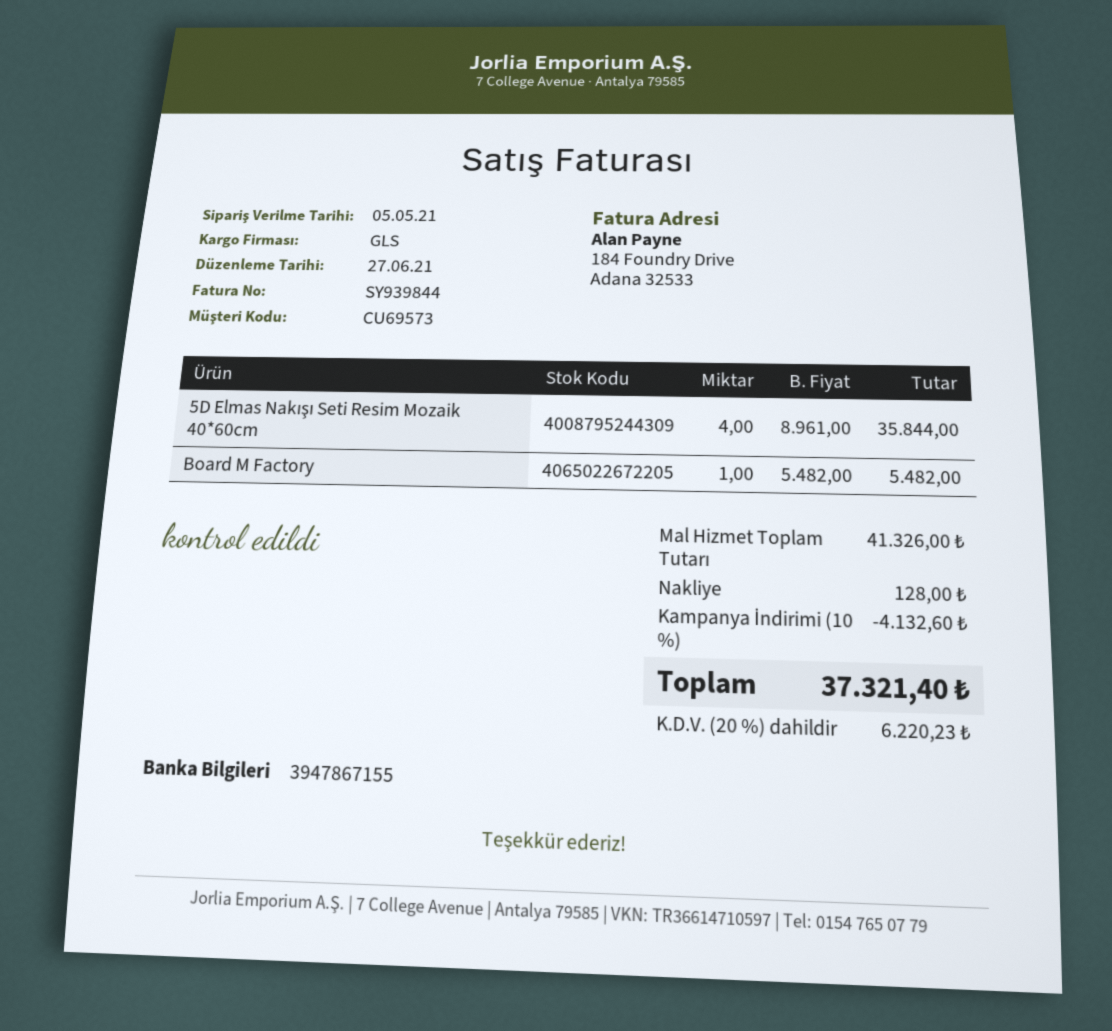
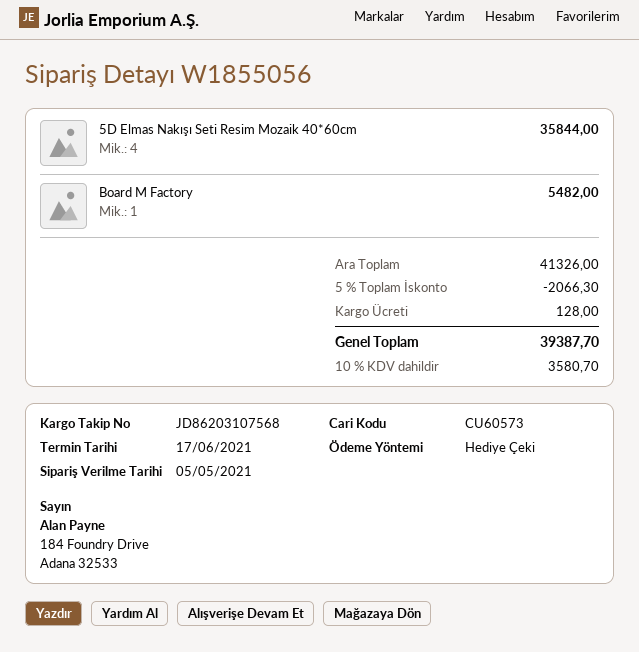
customer number: CU69573 -> CU60573
discount: 10% = 4132.60 -> 5% = 2066.30
tax: 20% = 6220.23 -> 10% = 3580.70
total: 37321.40 -> 39387.70

